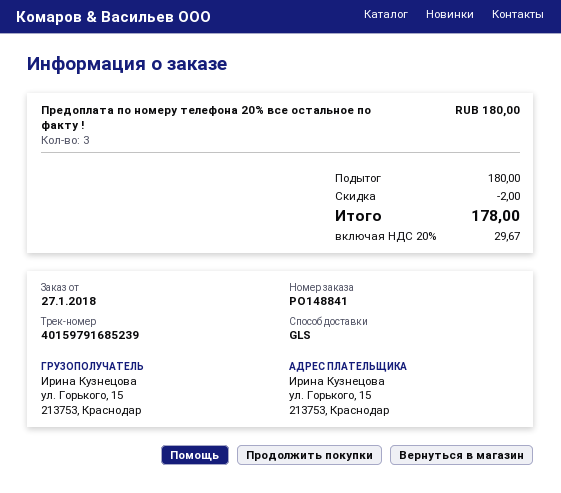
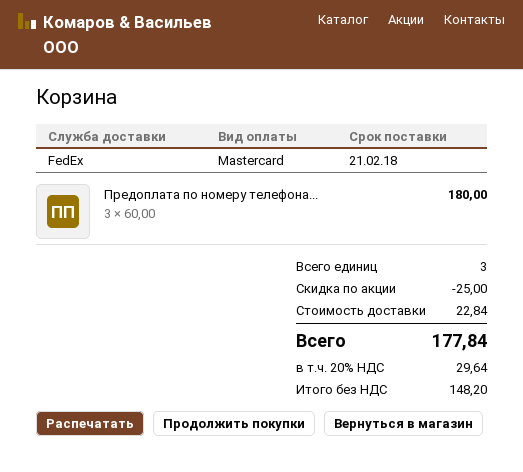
shipping method: GLS -> FedEx
discount: 2.00 -> 25.00
shipping: none -> 22.84
tax: 20% = 29.67 -> 20% = 29.64
total: 178.00 -> 177.84

